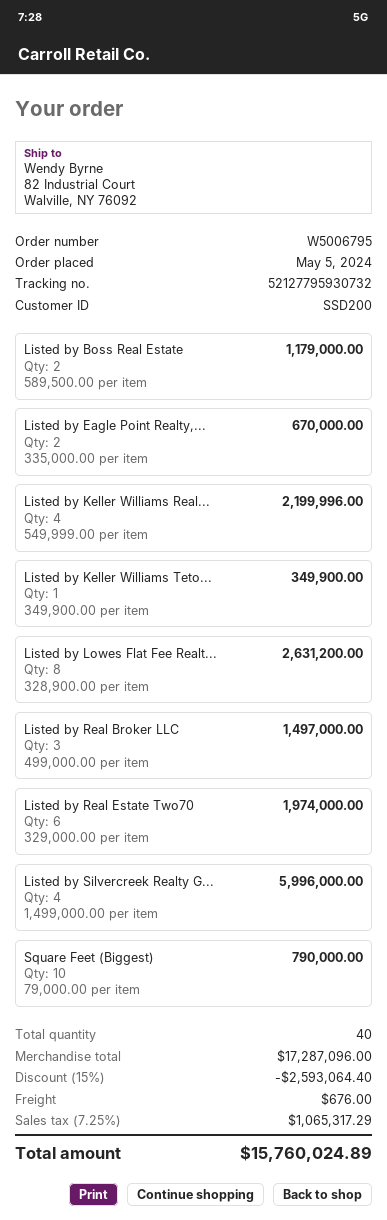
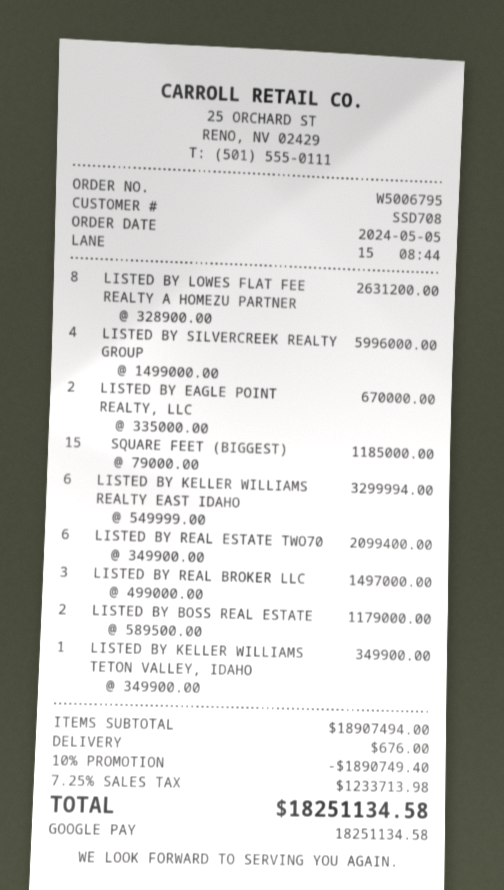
customer number: SSD200 -> SSD708
Listed by Keller Williams Real...: 4 x 549999.00 = 2199996.00 -> 6 x 549999.00 = 3299994.00
Listed by Real Estate Two70: 6 x 329000.00 = 1974000.00 -> 6 x 349900.00 = 2099400.00
Square Feet (Biggest): 10 x 79000.00 = 790000.00 -> 15 x 79000.00 = 1185000.00
subtotal: 17287096.00 -> 18907494.00
discount: 15% = 2593064.40 -> 10% = 1890749.40
tax: 7.25% = 1065317.29 -> 7.25% = 1233713.98
total: 15760024.89 -> 18251134.58

